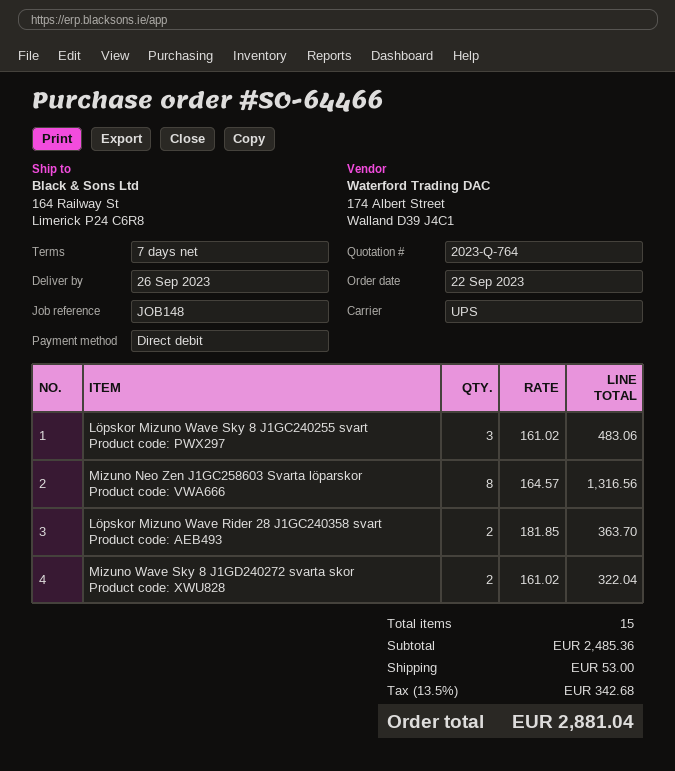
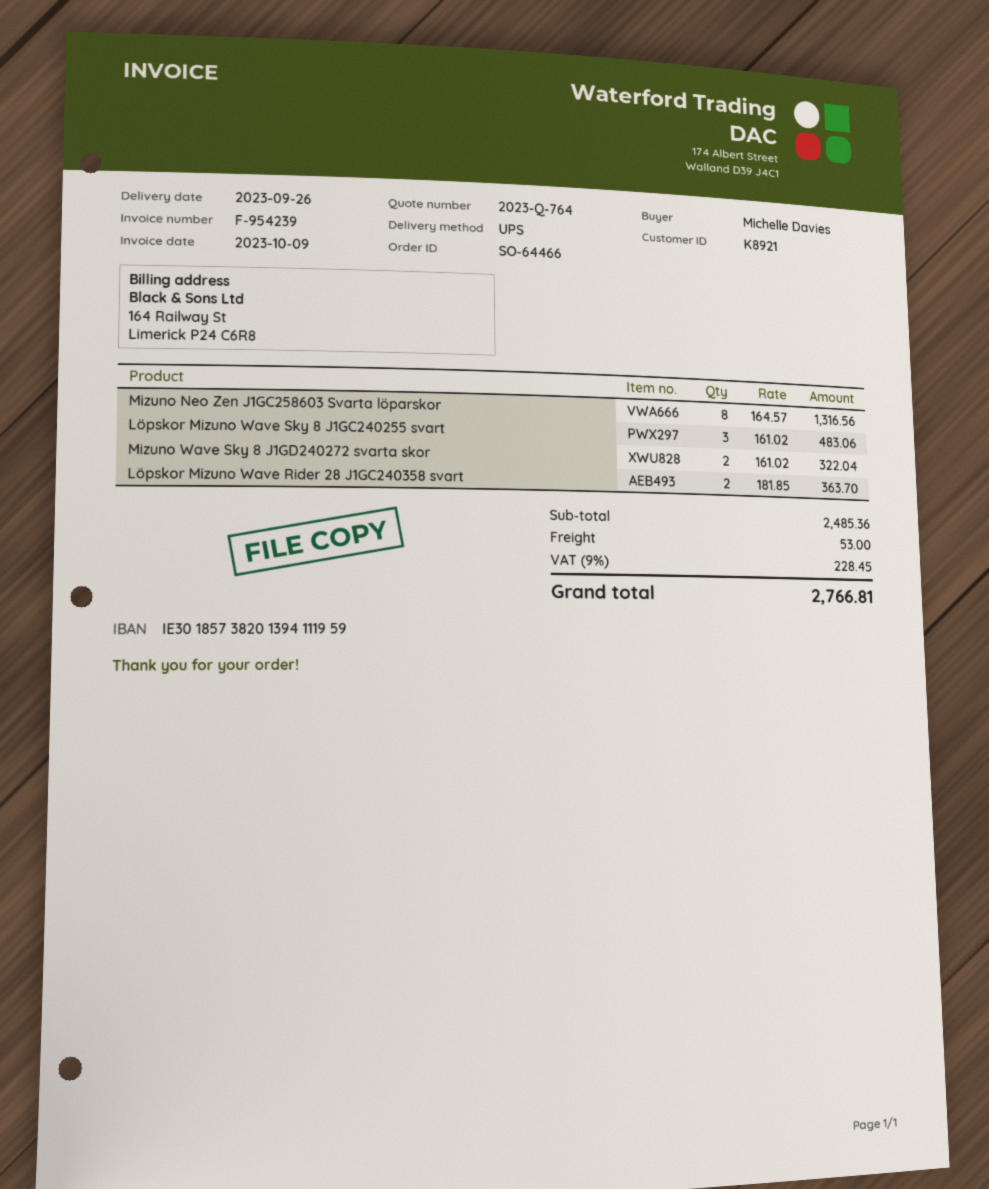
tax: 13.5% = 342.68 -> 9% = 228.45
total: 2881.04 -> 2766.81

